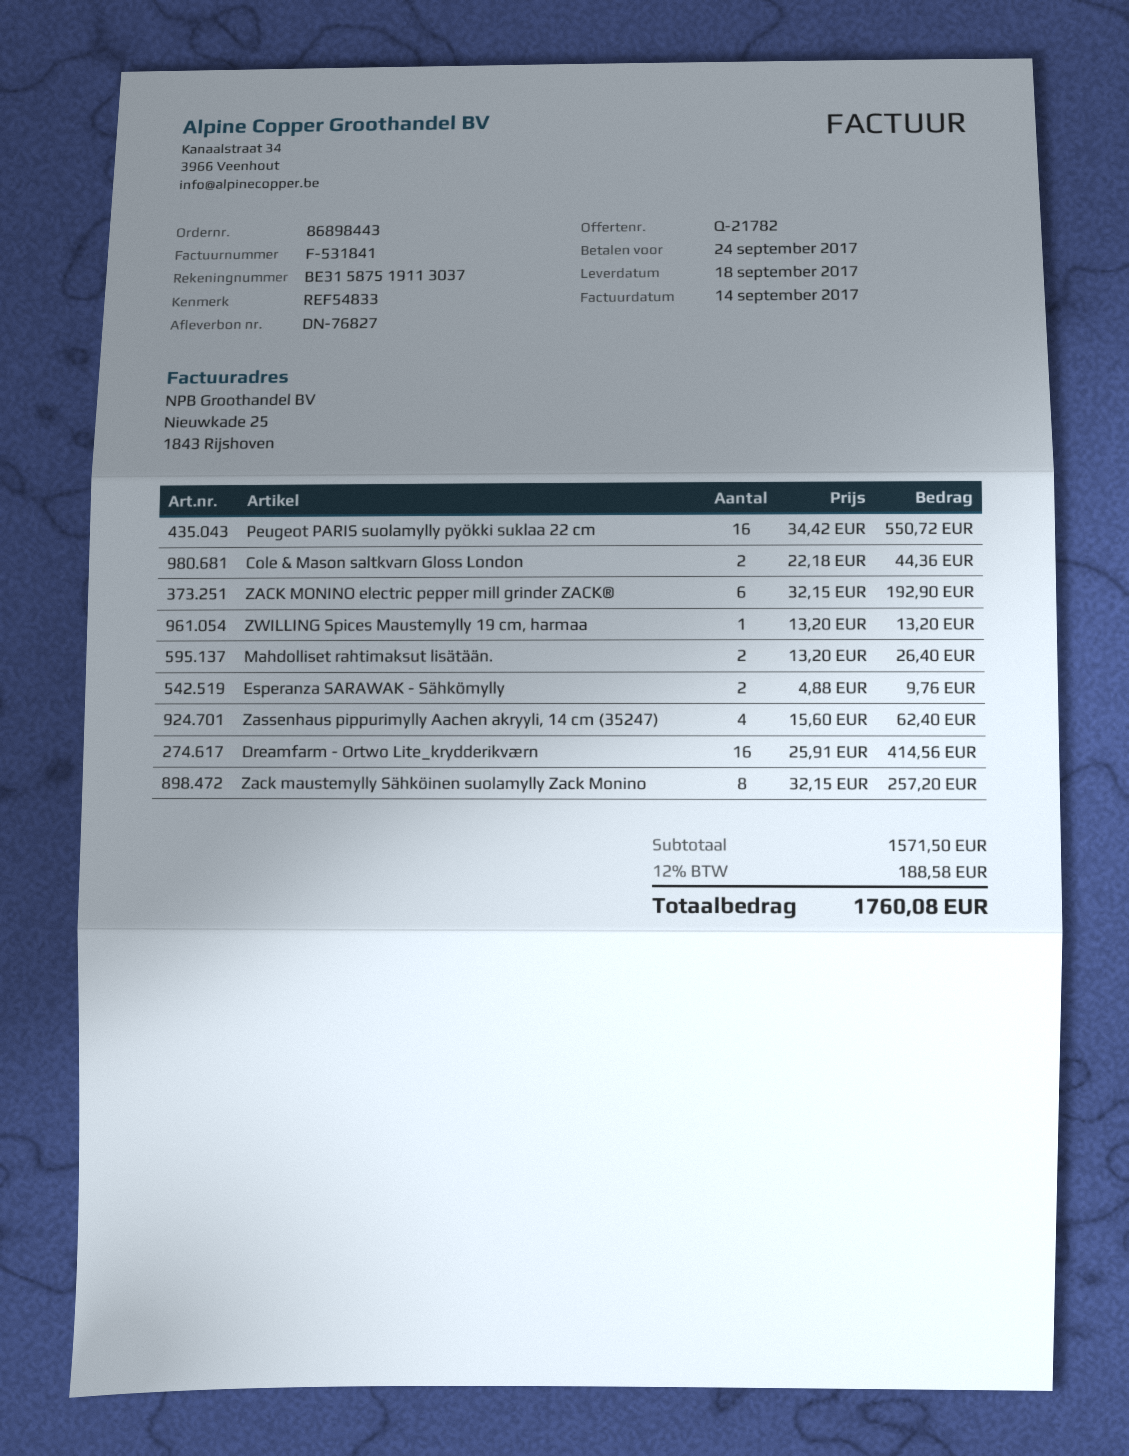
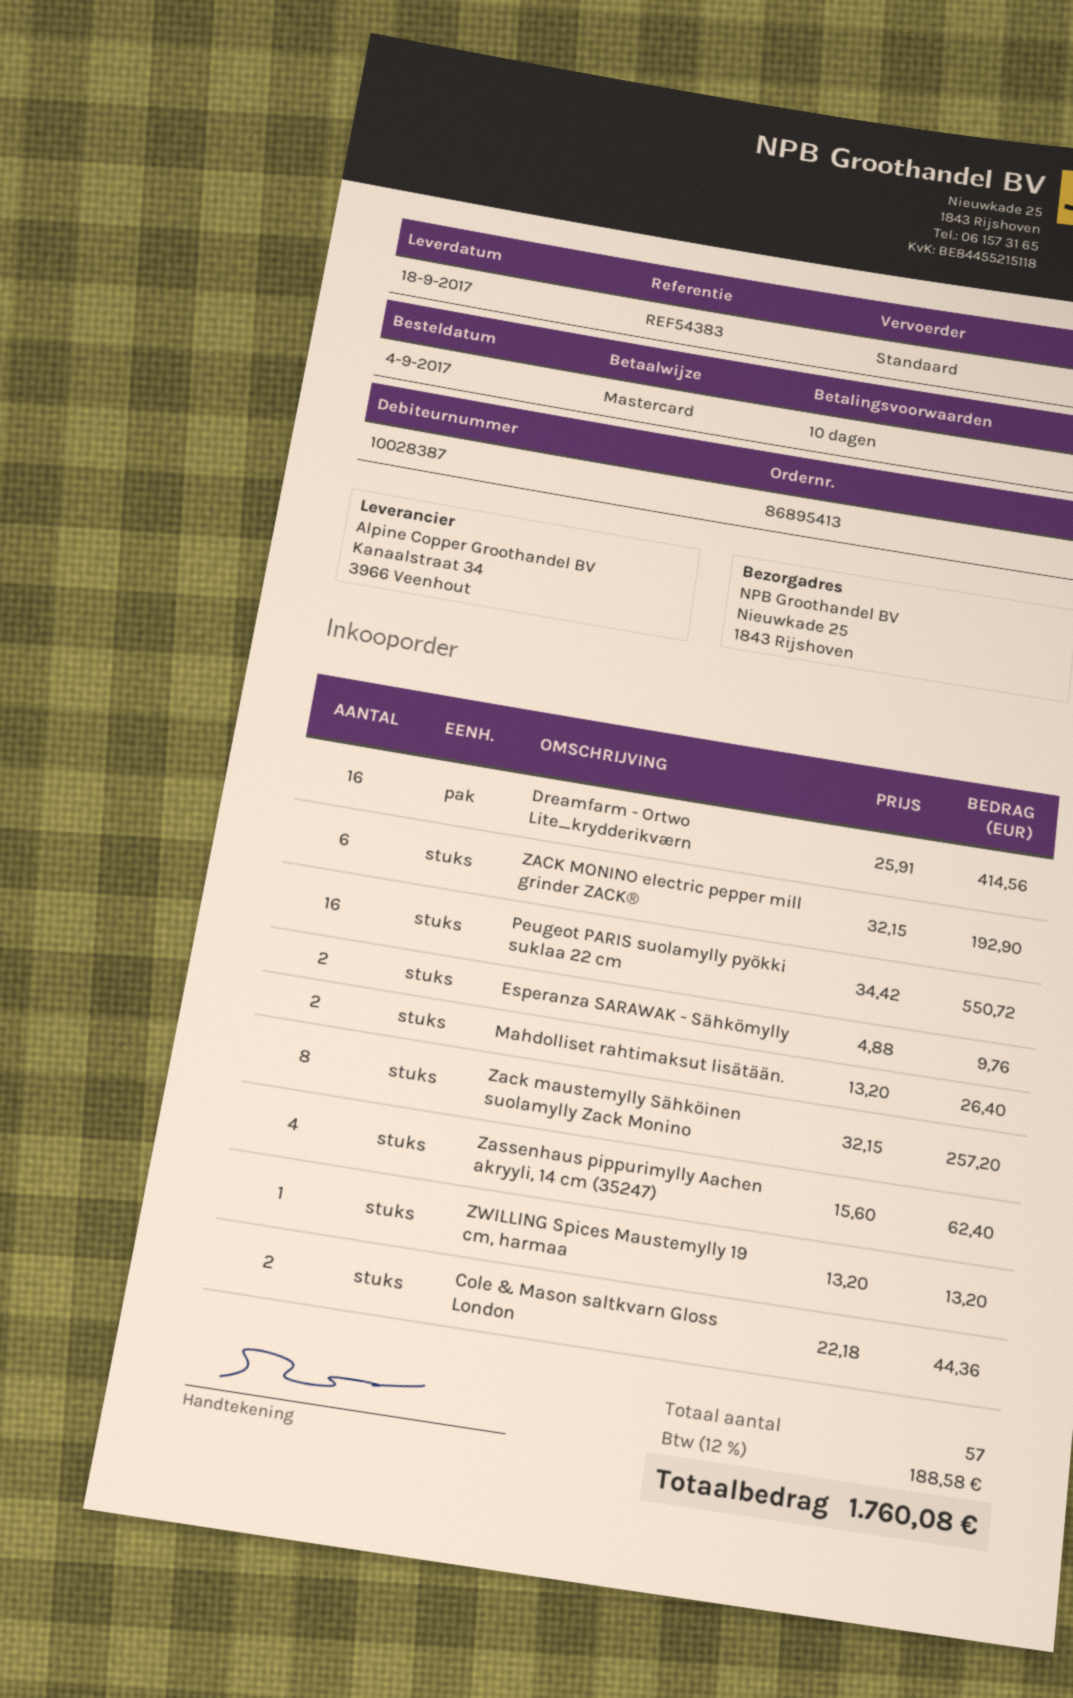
order number: 86898443 -> 86895413
reference: REF54833 -> REF54383

